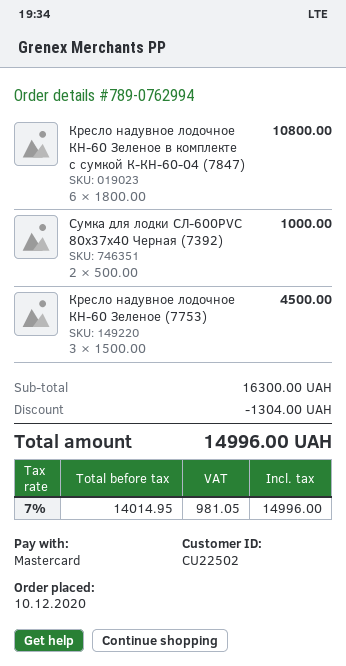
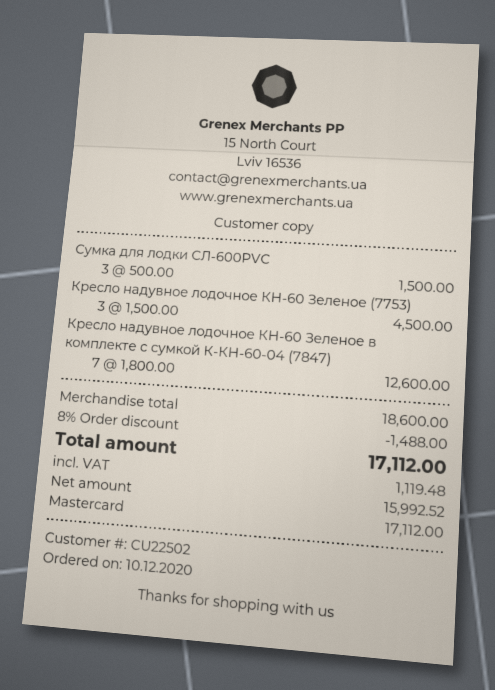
Кресло надувное лодочное КН-60 Зеленое в комплекте с сумкой К-КН-60-04 (7847): 6 x 1800.00 = 10800.00 -> 7 x 1800.00 = 12600.00
Сумка для лодки СЛ-600PVC 80х37х40 Черная (7392): 2 x 500.00 = 1000.00 -> 3 x 500.00 = 1500.00
subtotal: 16300.00 -> 18600.00
discount: 1304.00 -> 1488.00
net: 14014.95 -> 15992.52
tax: 981.05 -> 1119.48
total: 14996.00 -> 17112.00

